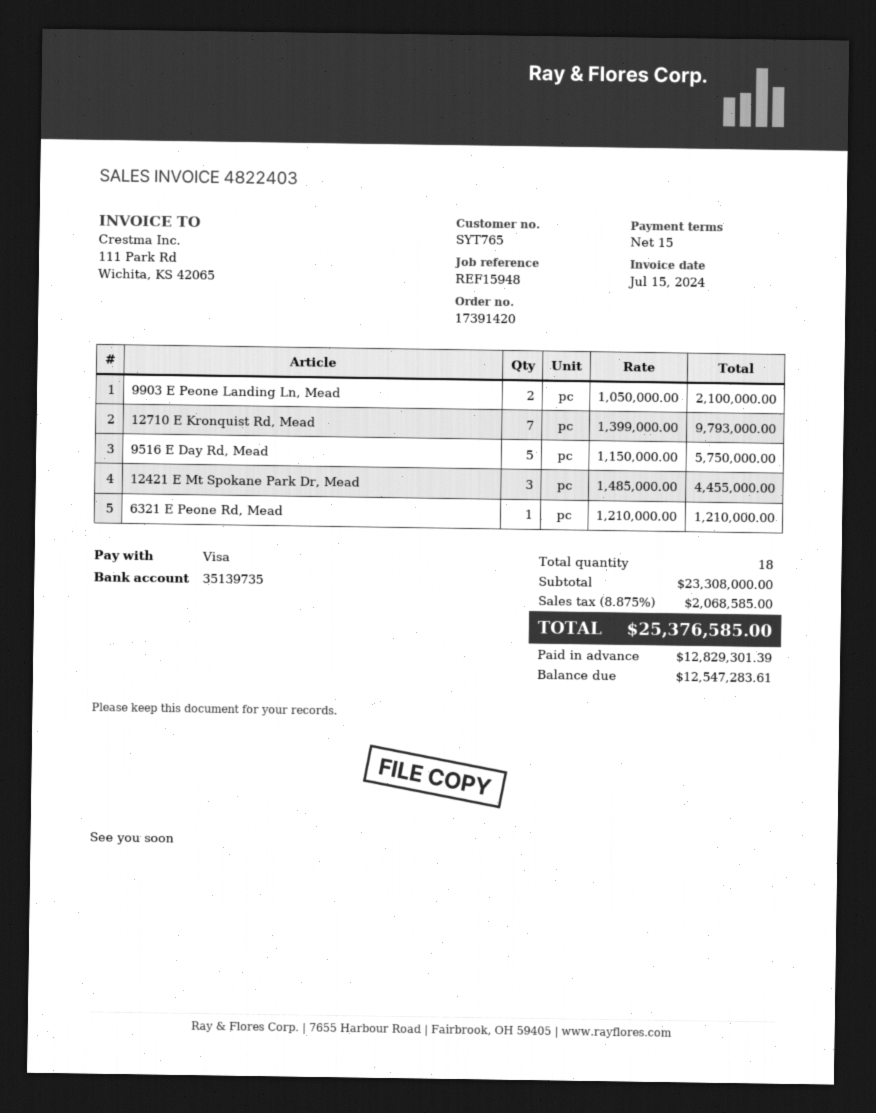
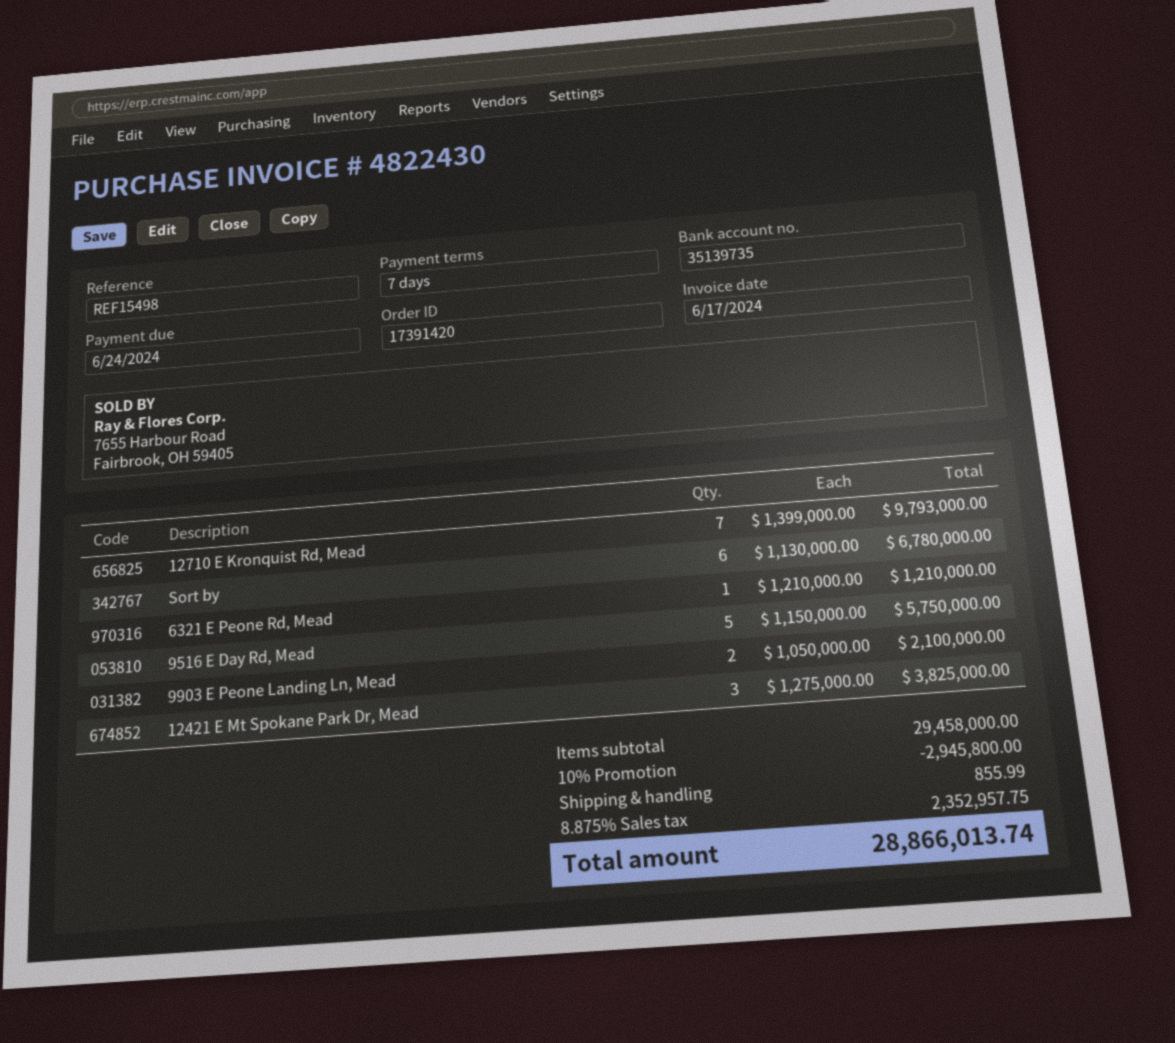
invoice number: 4822403 -> 4822430
invoice date: 2024-07-15 -> 2024-06-17
payment terms: 15 days -> 7 days
reference: REF15948 -> REF15498
12421 E Mt Spokane Park Dr, Mead: 3 x 1485000.00 = 4455000.00 -> 3 x 1275000.00 = 3825000.00
Sort by: none -> 6 x 1130000.00 = 6780000.00
subtotal: 23308000.00 -> 29458000.00
discount: none -> 10% = 2945800.00
shipping: none -> 855.99
tax: 8.875% = 2068585.00 -> 8.875% = 2352957.75
total: 25376585.00 -> 28866013.74

